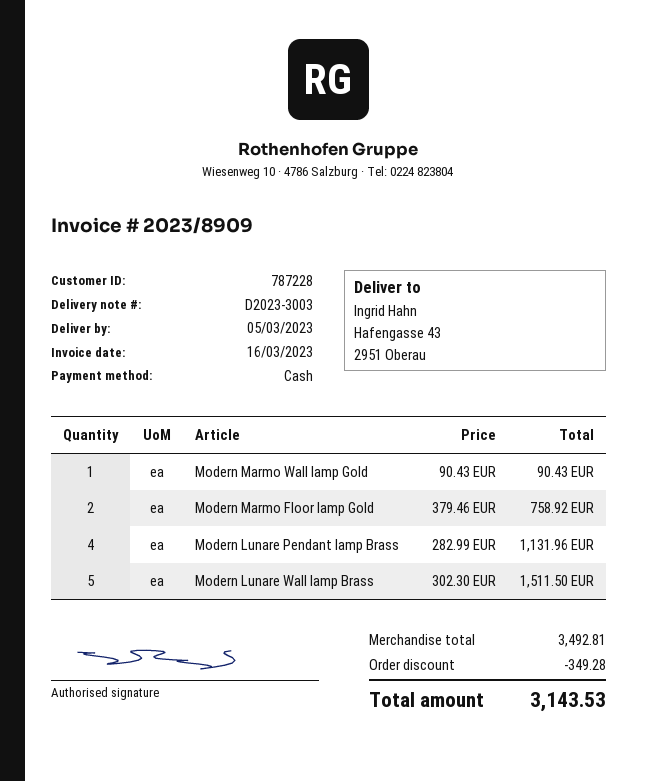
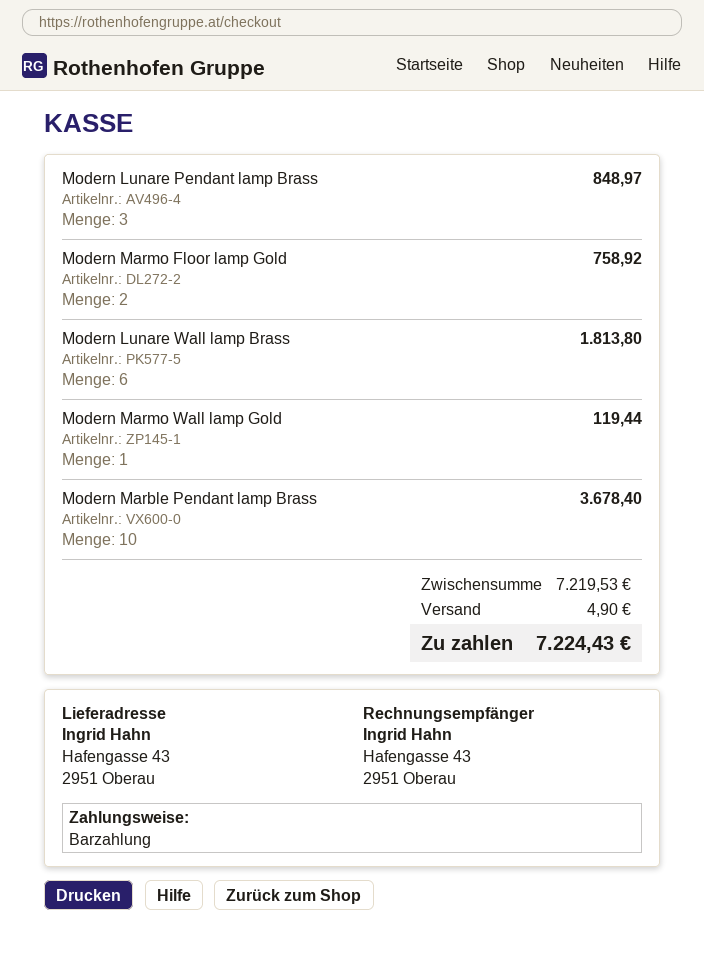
Modern Marmo Wall lamp Gold: 1 for 90.43 -> 1 for 119.44
Modern Lunare Pendant lamp Brass: 4 for 1131.96 -> 3 for 848.97
Modern Lunare Wall lamp Brass: 5 for 1511.50 -> 6 for 1813.80
Modern Marble Pendant lamp Brass: none -> 10 for 3678.40
subtotal: 3492.81 -> 7219.53
discount: 349.28 -> none
shipping: none -> 4.90
total: 3143.53 -> 7224.43

